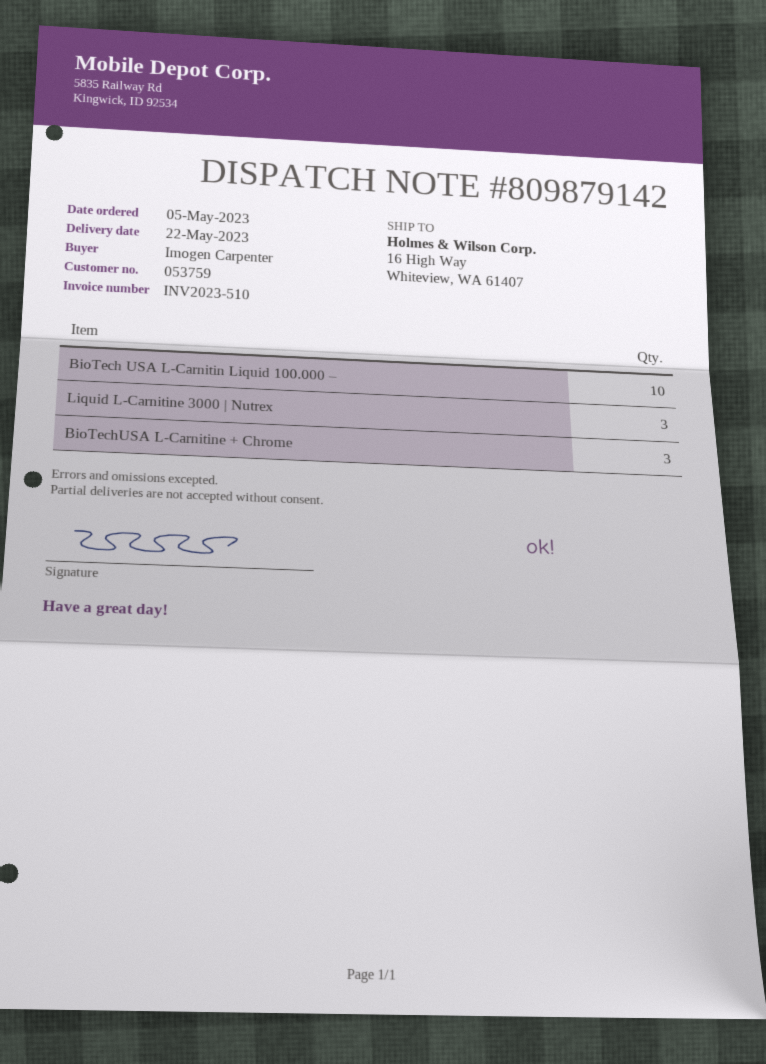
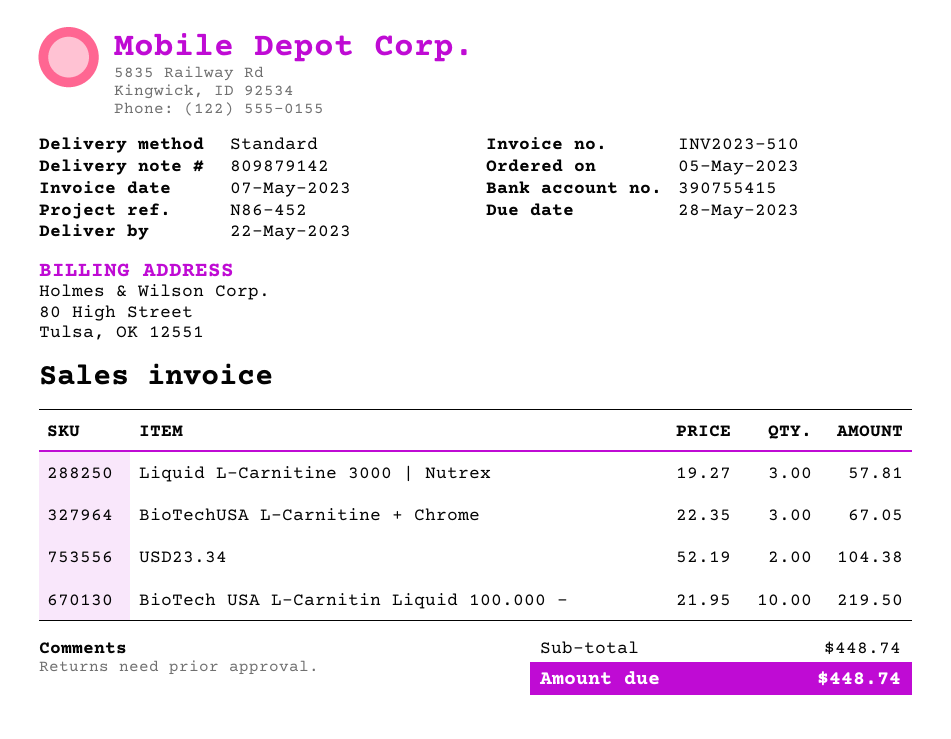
USD23.34: none -> 2

